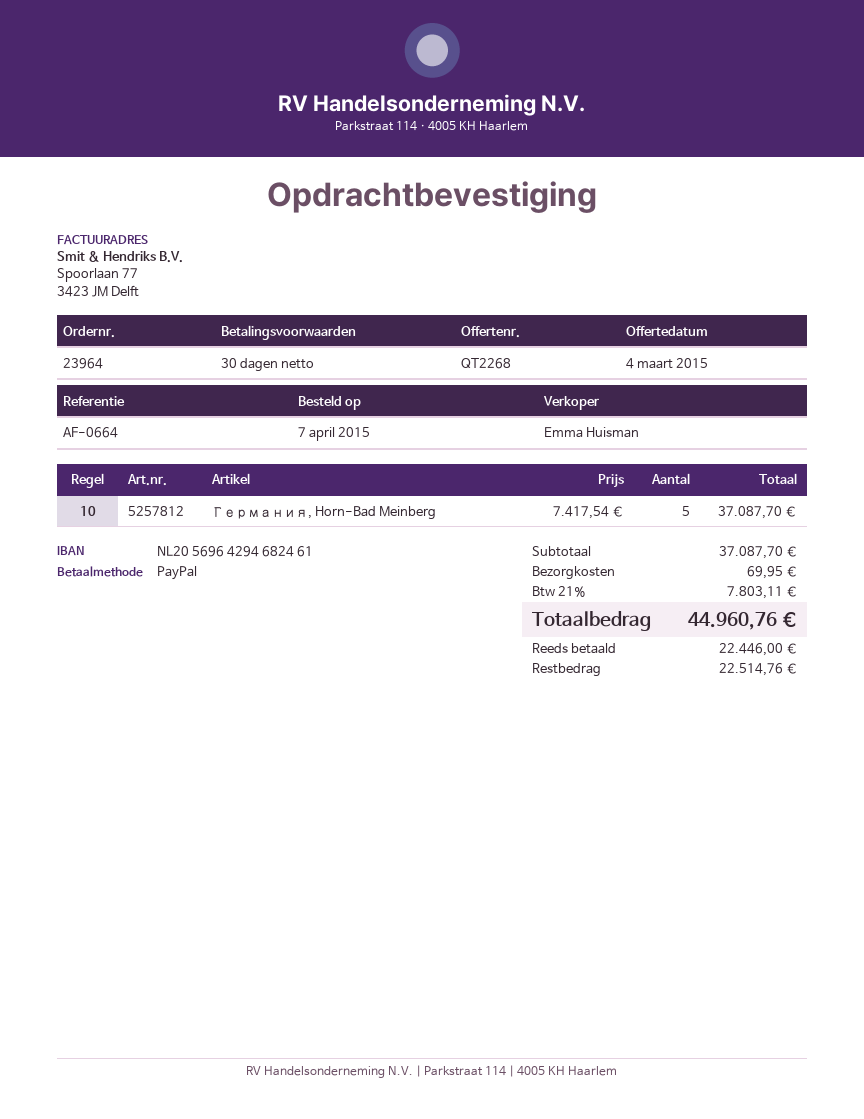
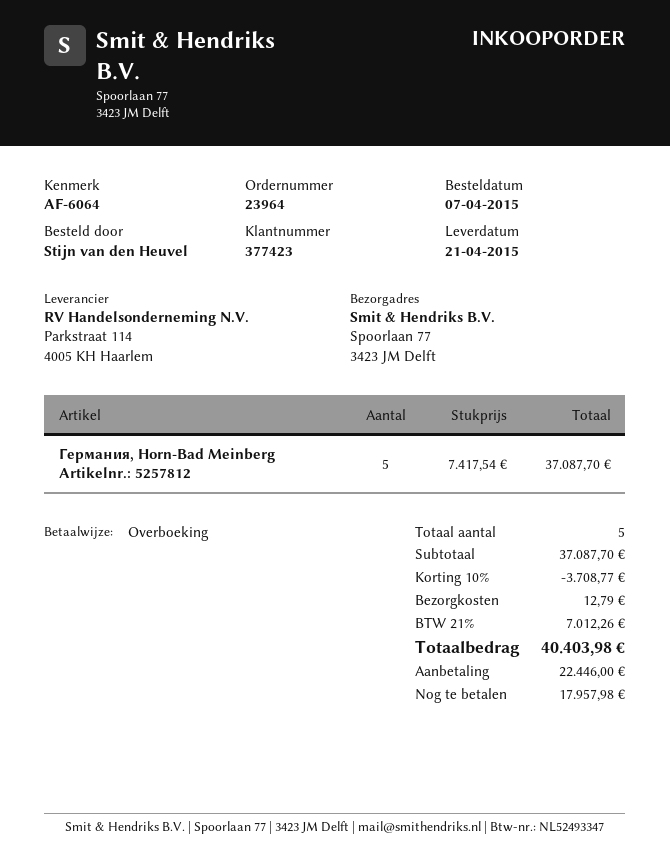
reference: AF-0664 -> AF-6064
payment method: PayPal -> bank transfer
discount: none -> 10% = 3708.77
shipping: 69.95 -> 12.79
tax: 21% = 7803.11 -> 21% = 7012.26
total: 44960.76 -> 40403.98
balance: 22514.76 -> 17957.98

